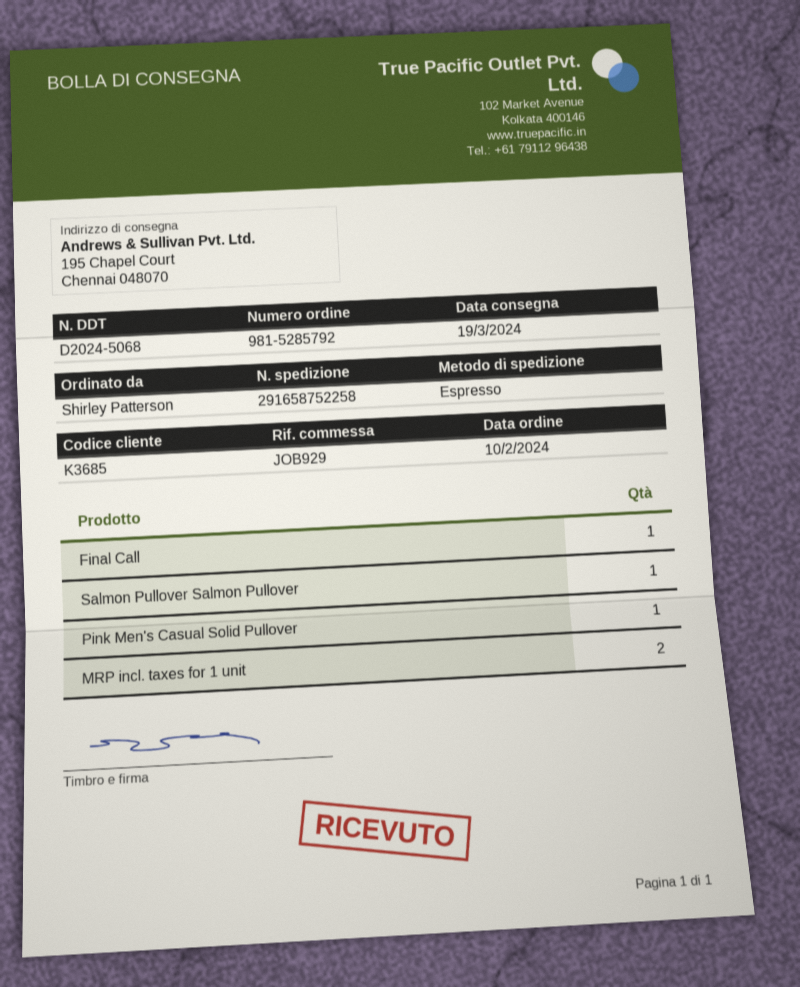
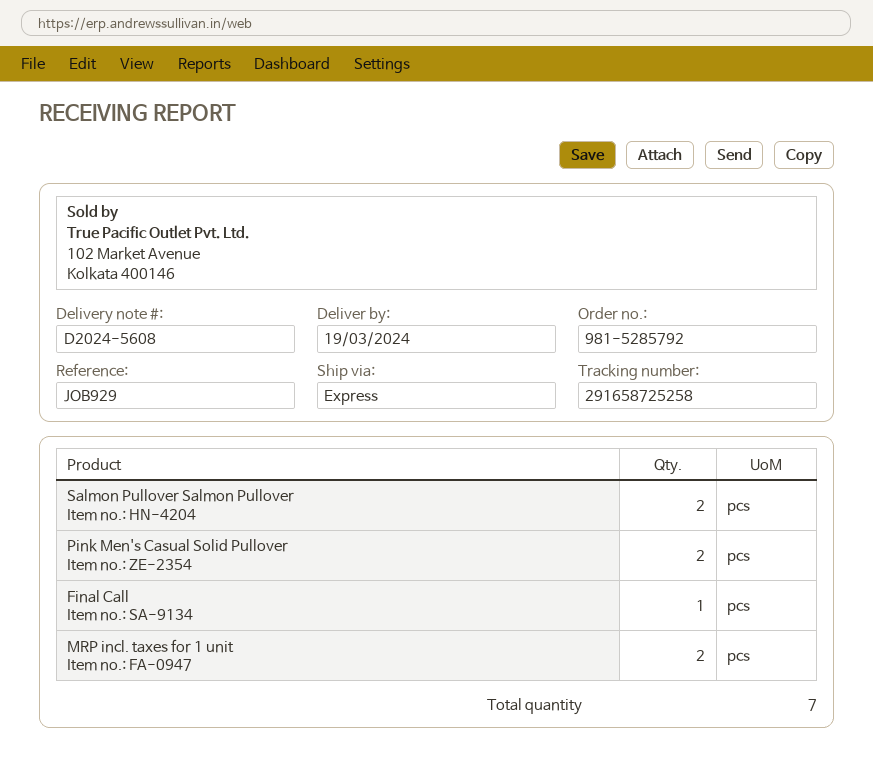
delivery note number: D2024-5068 -> D2024-5608
tracking number: 291658752258 -> 291658725258
Salmon Pullover Salmon Pullover: 1 -> 2
Pink Men's Casual Solid Pullover: 1 -> 2

